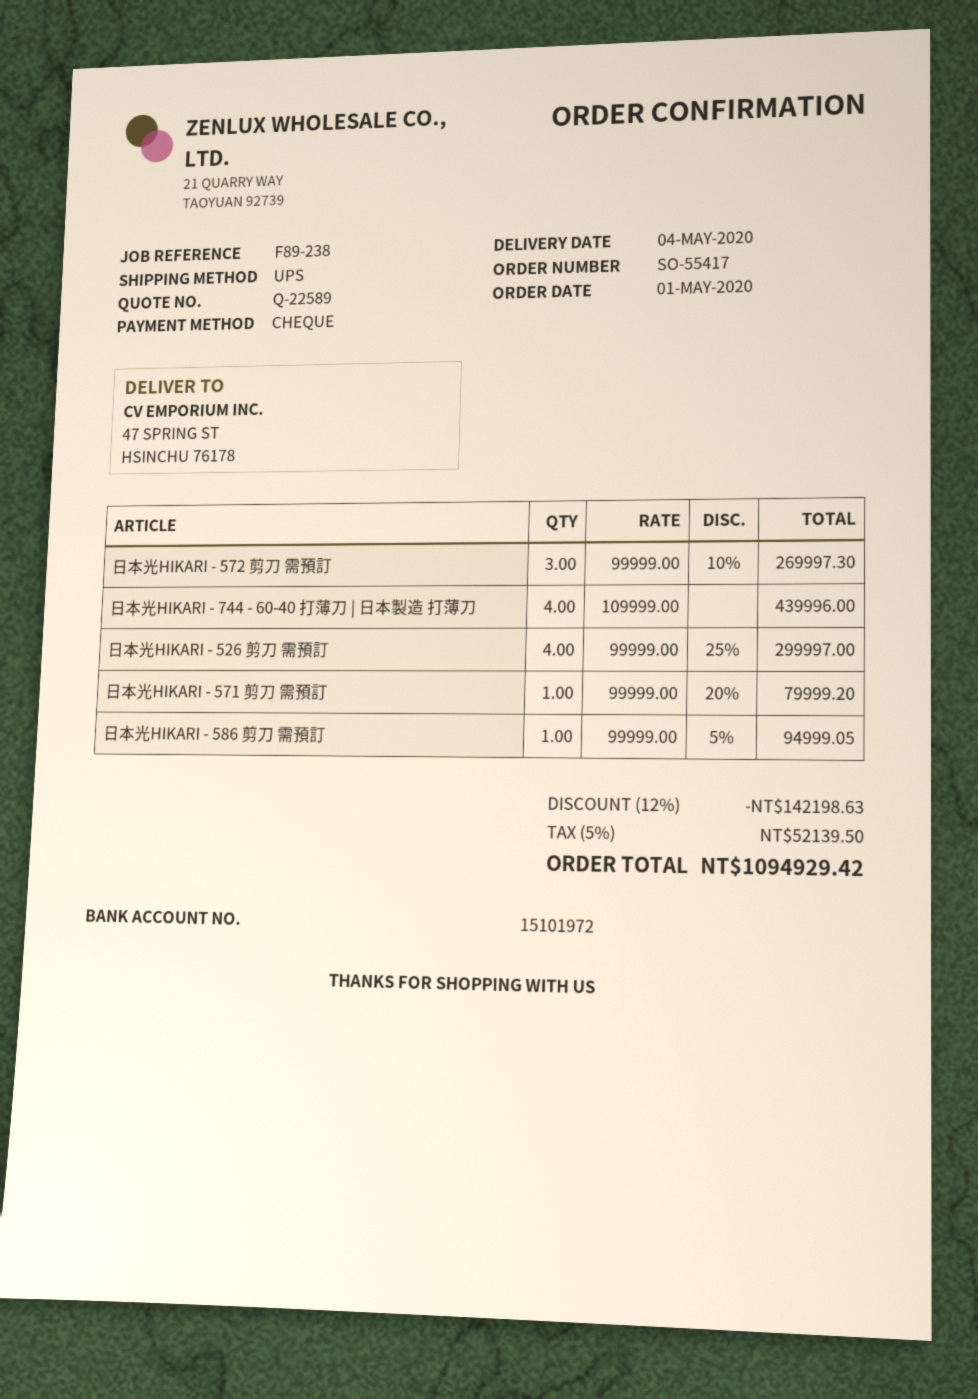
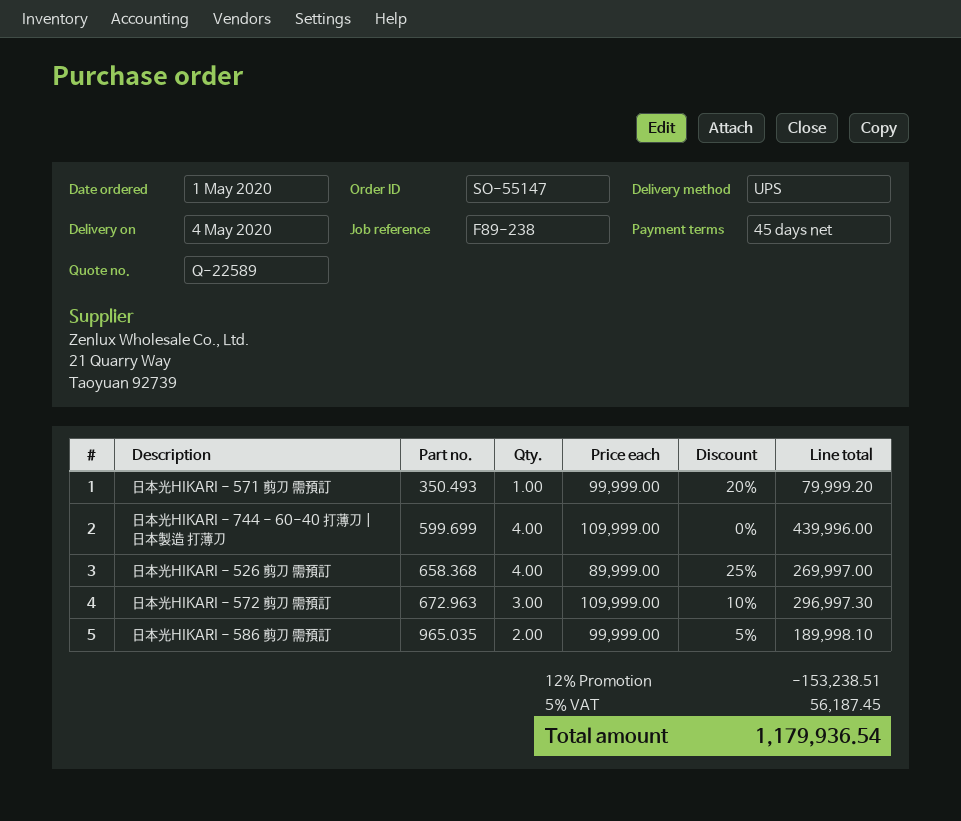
order number: SO-55417 -> SO-55147
日本光HIKARI - 572 剪刀 需預訂: 3 x 99999.00 - 10% = 269997.30 -> 3 x 109999.00 - 10% = 296997.30
日本光HIKARI - 526 剪刀 需預訂: 4 x 99999.00 - 25% = 299997.00 -> 4 x 89999.00 - 25% = 269997.00
日本光HIKARI - 586 剪刀 需預訂: 1 x 99999.00 - 5% = 94999.05 -> 2 x 99999.00 - 5% = 189998.10
discount: 12% = 142198.63 -> 12% = 153238.51
tax: 5% = 52139.50 -> 5% = 56187.45
total: 1094929.42 -> 1179936.54

